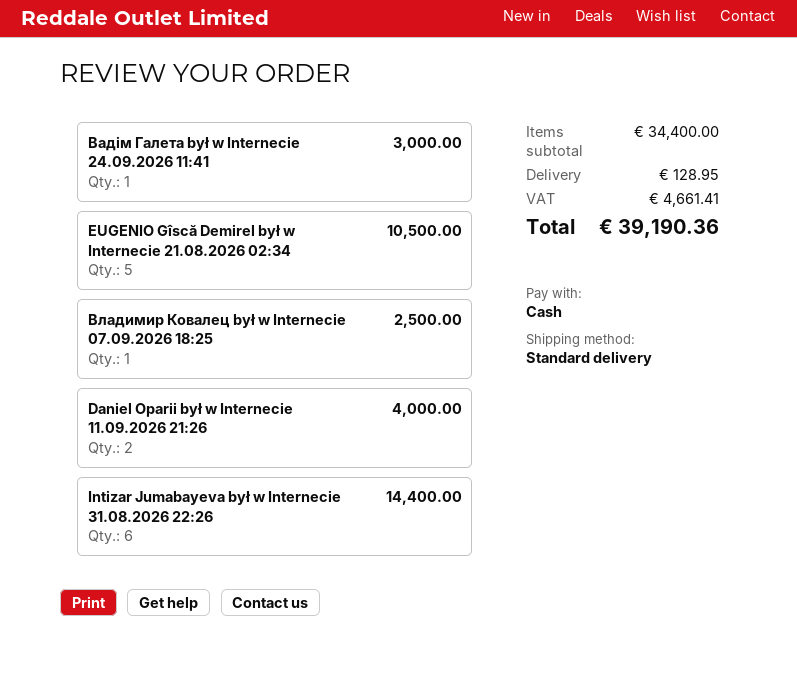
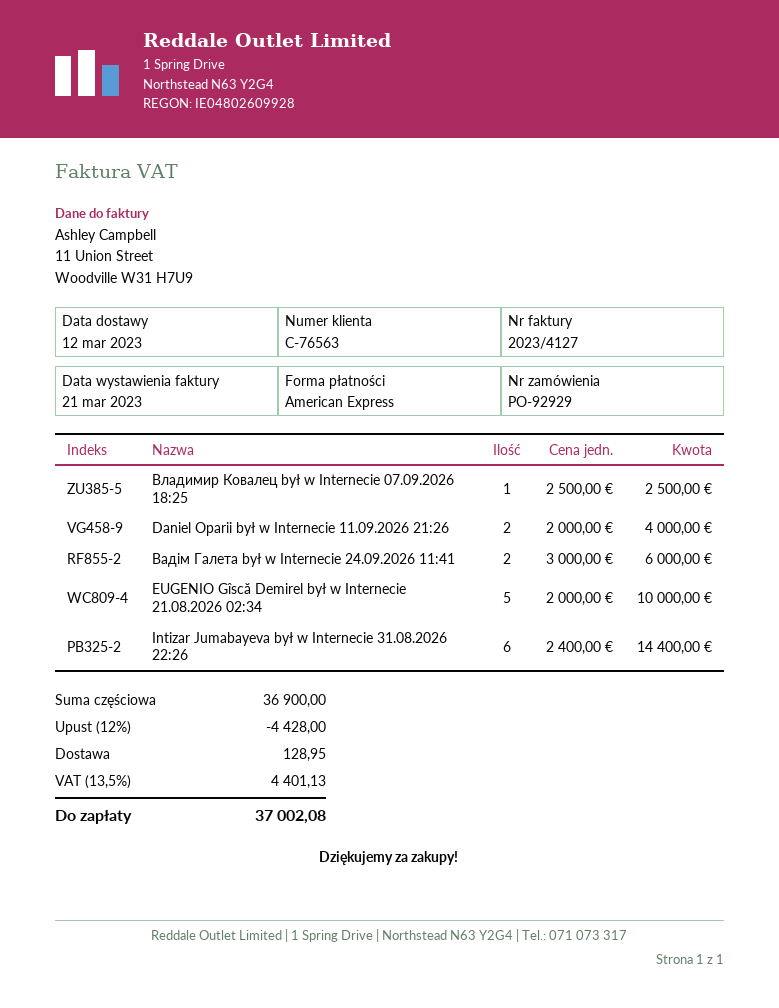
payment method: cash -> American Express
Вадім Галета był w Internecie 24.09.2026 11:41: 1 for 3000.00 -> 2 for 6000.00
EUGENIO Gîscă Demirel był w Internecie 21.08.2026 02:34: 5 for 10500.00 -> 5 for 10000.00
subtotal: 34400.00 -> 36900.00
discount: none -> 12% = 4428.00
tax: 4661.41 -> 4401.13
total: 39190.36 -> 37002.08

